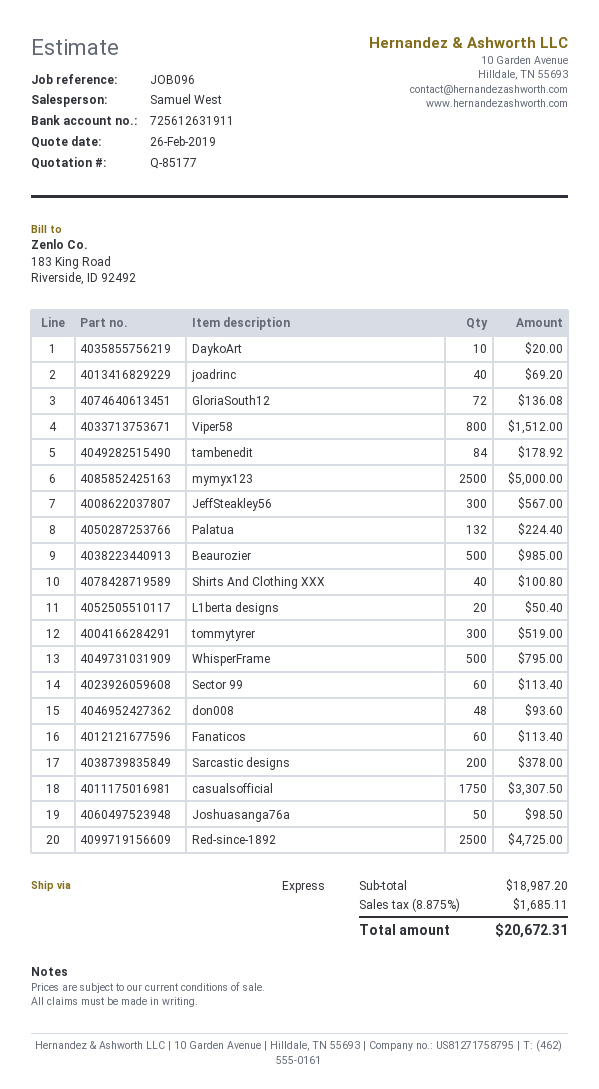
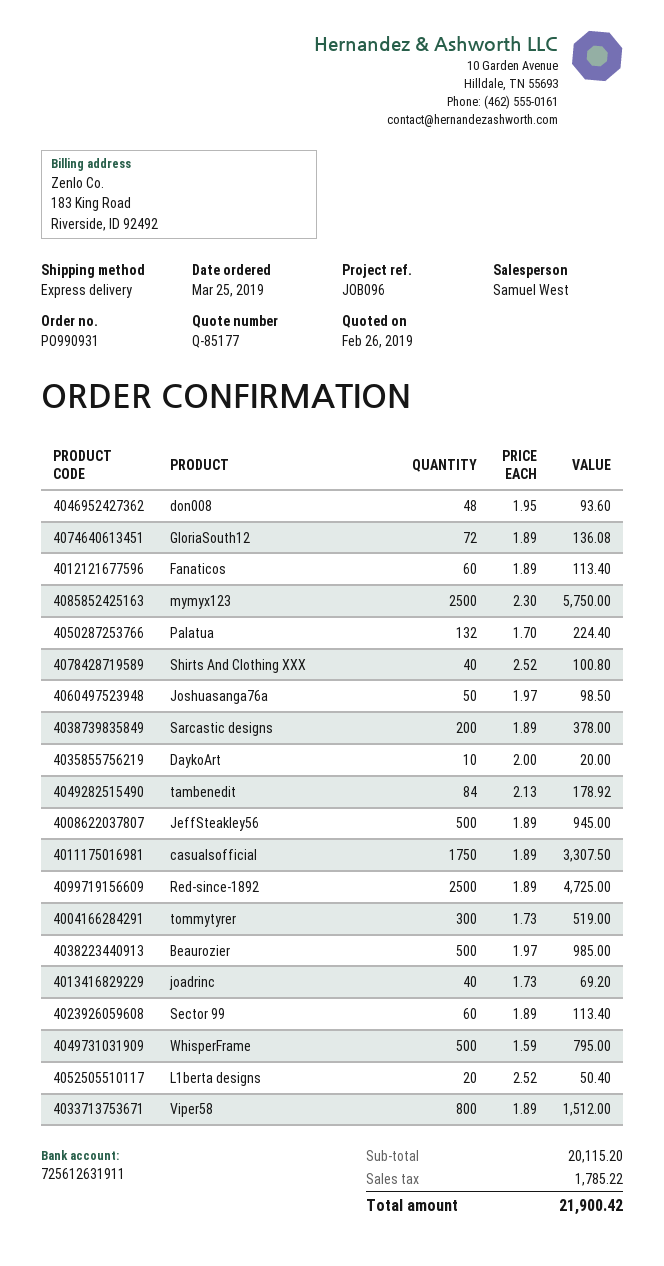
mymyx123: 2500 for 5000.00 -> 2500 for 5750.00
JeffSteakley56: 300 for 567.00 -> 500 for 945.00
subtotal: 18987.20 -> 20115.20
tax: 1685.11 -> 1785.22
total: 20672.31 -> 21900.42

